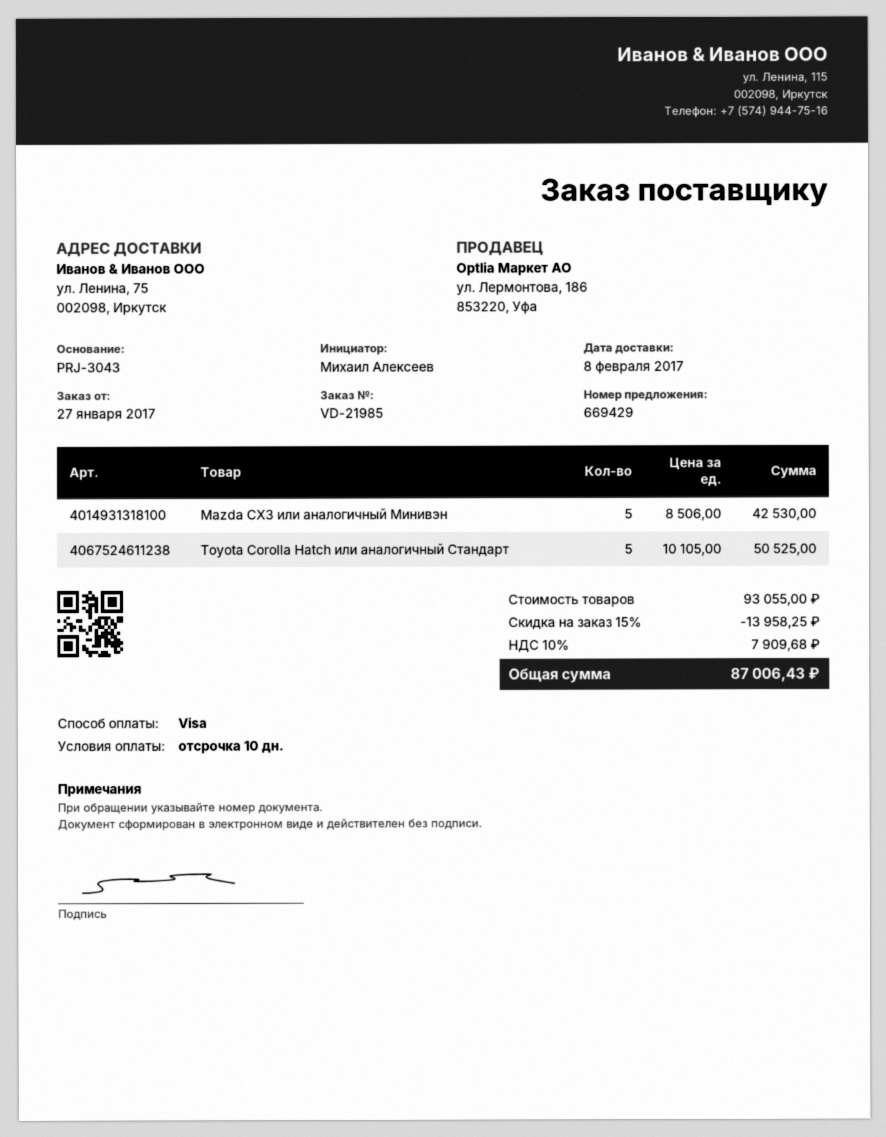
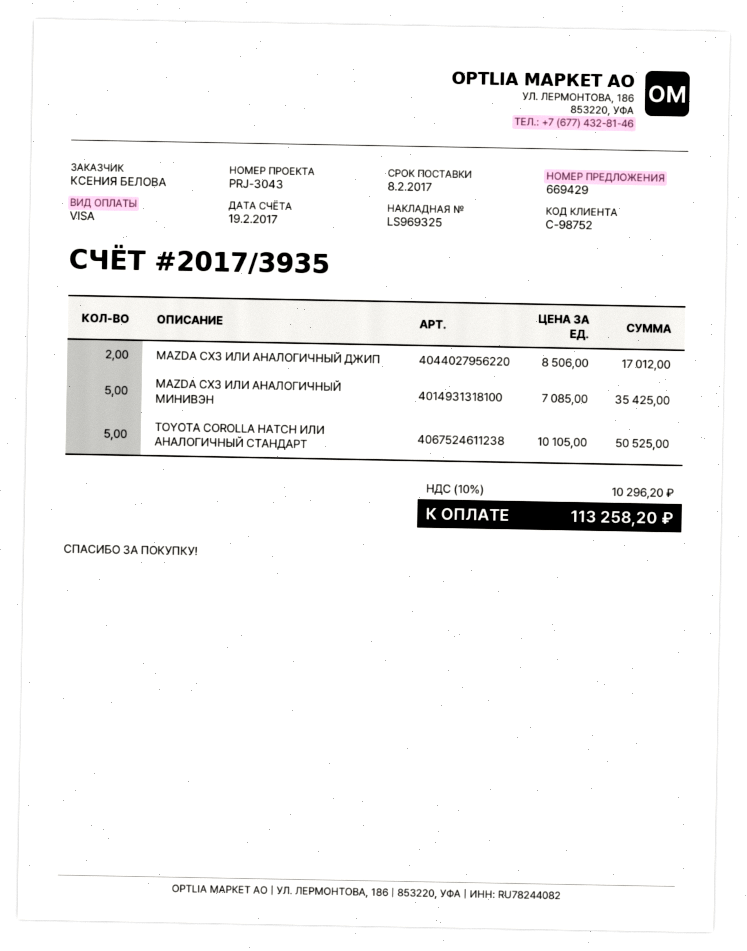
ordered by: Михаил Алексеев -> КСЕНИЯ БЕЛОВА
Mazda CX3 или аналогичный Минивэн: 5 x 8506.00 = 42530.00 -> 5 x 7085.00 = 35425.00
MAZDA CX3 ИЛИ АНАЛОГИЧНЫЙ ДЖИП: none -> 2 x 8506.00 = 17012.00
discount: 15% = 13958.25 -> none
tax: 10% = 7909.68 -> 10% = 10296.20
total: 87006.43 -> 113258.20

